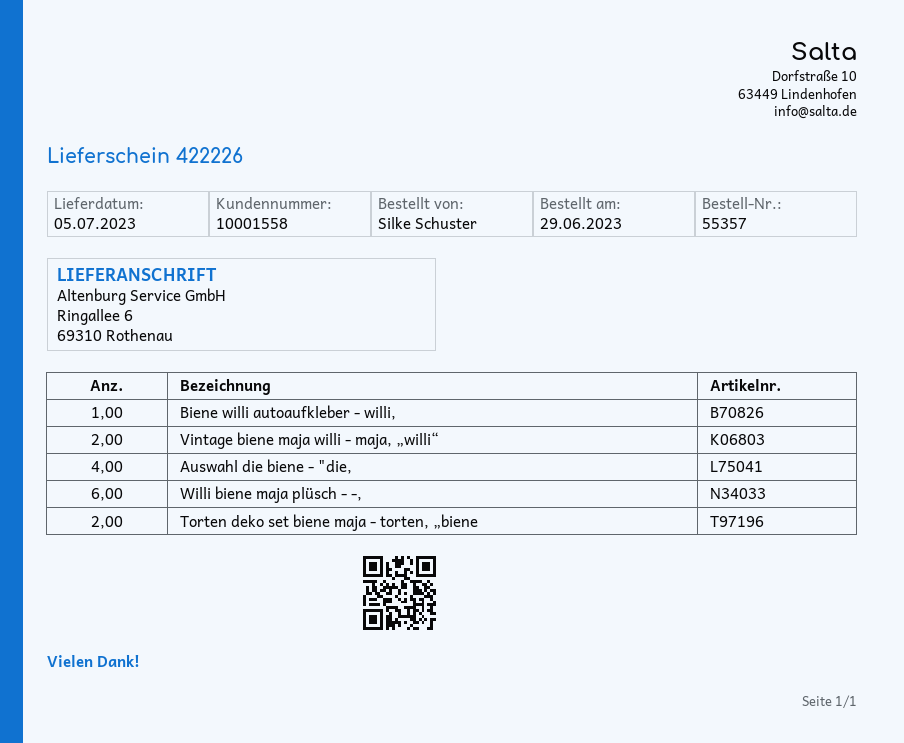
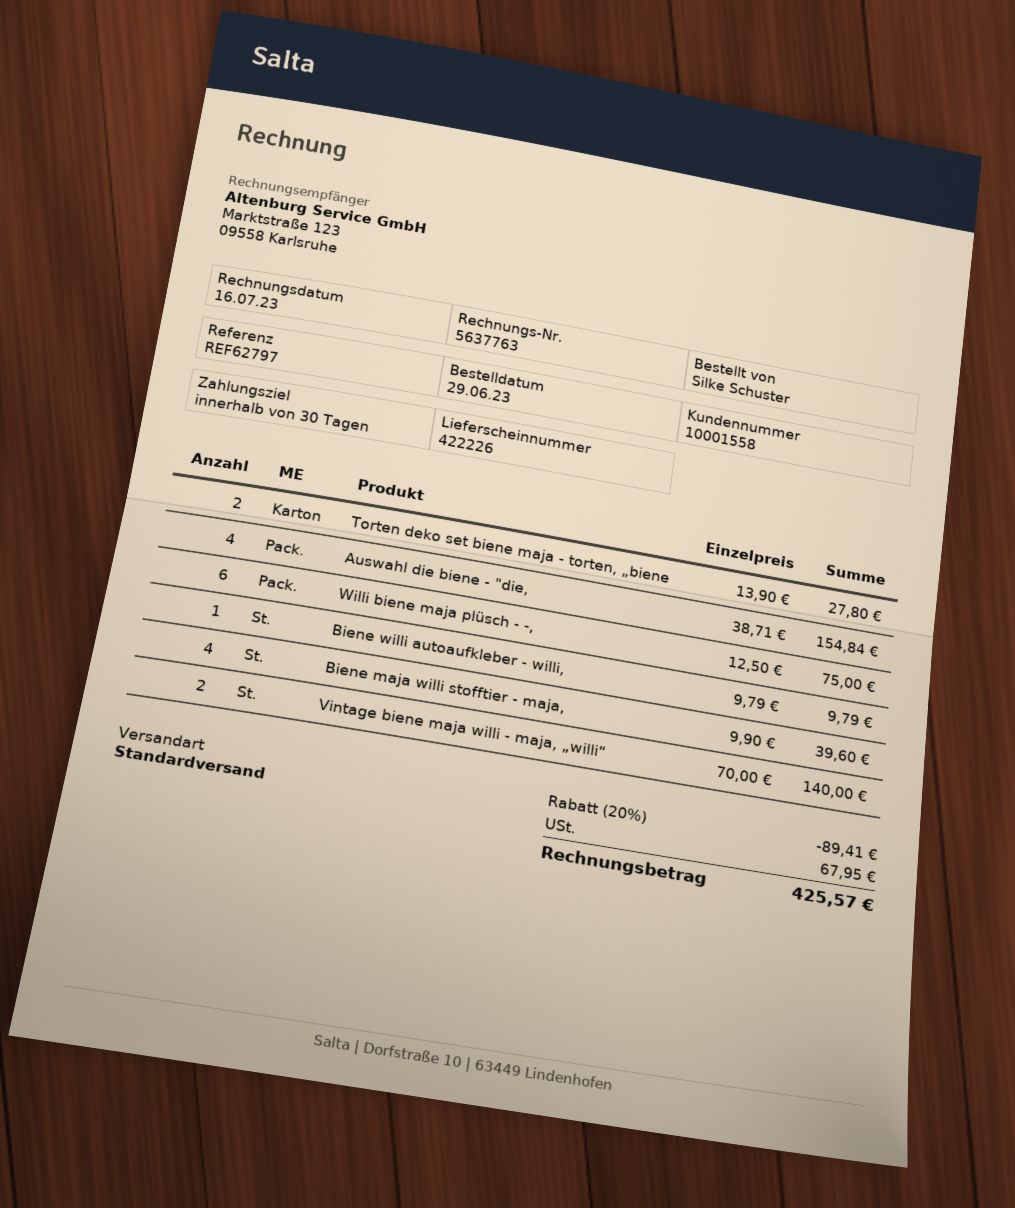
Biene maja willi stofftier - maja,: none -> 4

